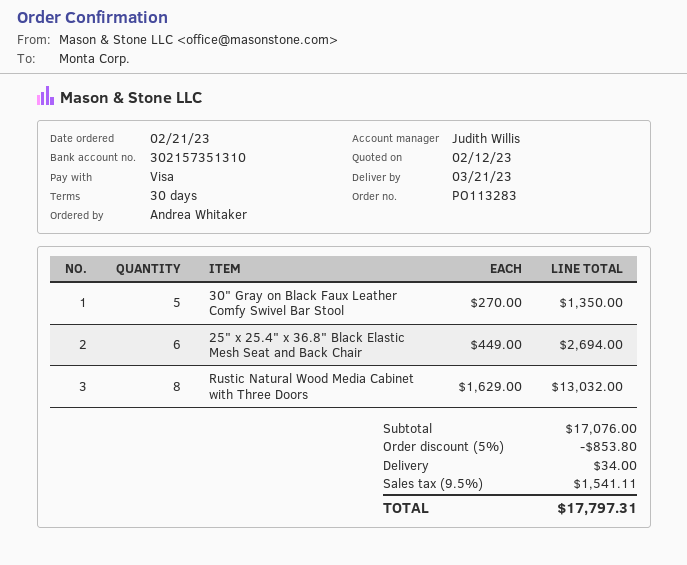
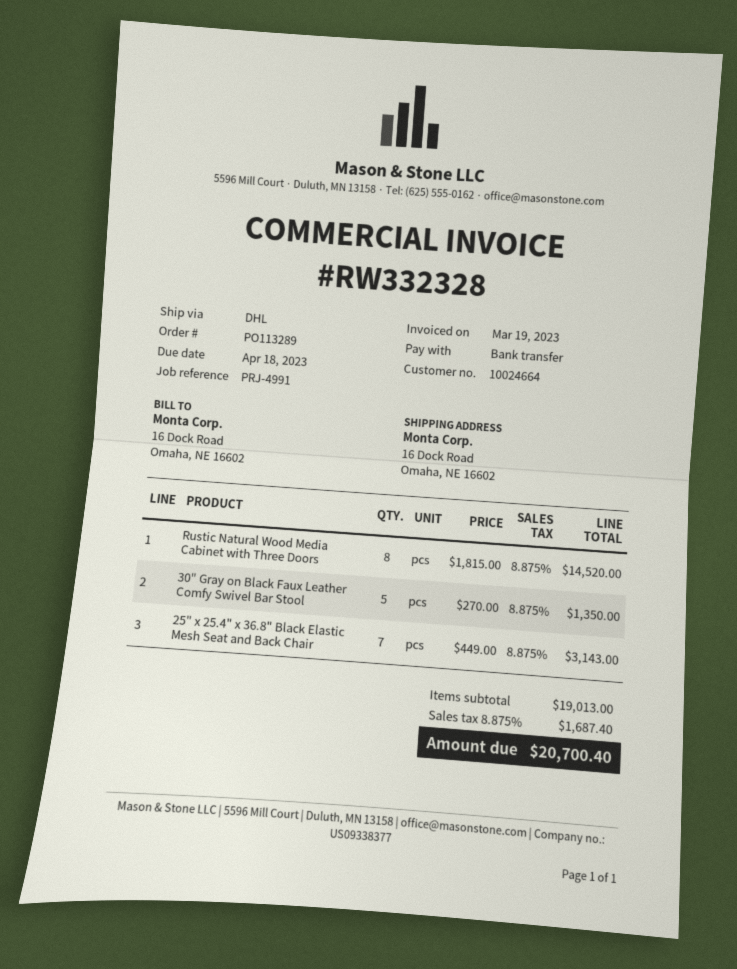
order number: PO113283 -> PO113289
payment method: Visa -> bank transfer
25" x 25.4" x 36.8" Black Elastic Mesh Seat and Back Chair: 6 x 449.00 = 2694.00 -> 7 x 449.00 = 3143.00
Rustic Natural Wood Media Cabinet with Three Doors: 8 x 1629.00 = 13032.00 -> 8 x 1815.00 = 14520.00
subtotal: 17076.00 -> 19013.00
discount: 5% = 853.80 -> none
shipping: 34.00 -> none
tax: 9.5% = 1541.11 -> 8.875% = 1687.40
total: 17797.31 -> 20700.40

